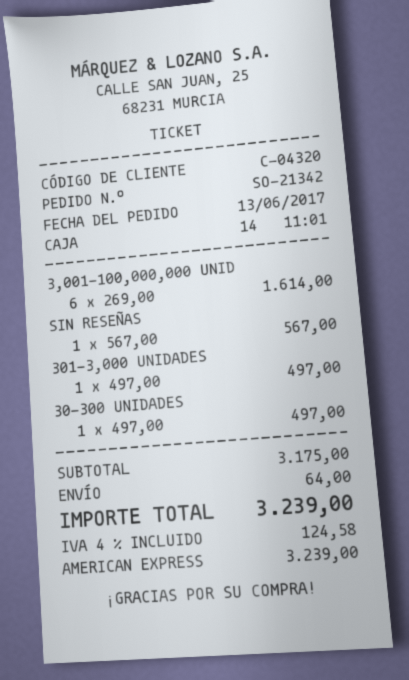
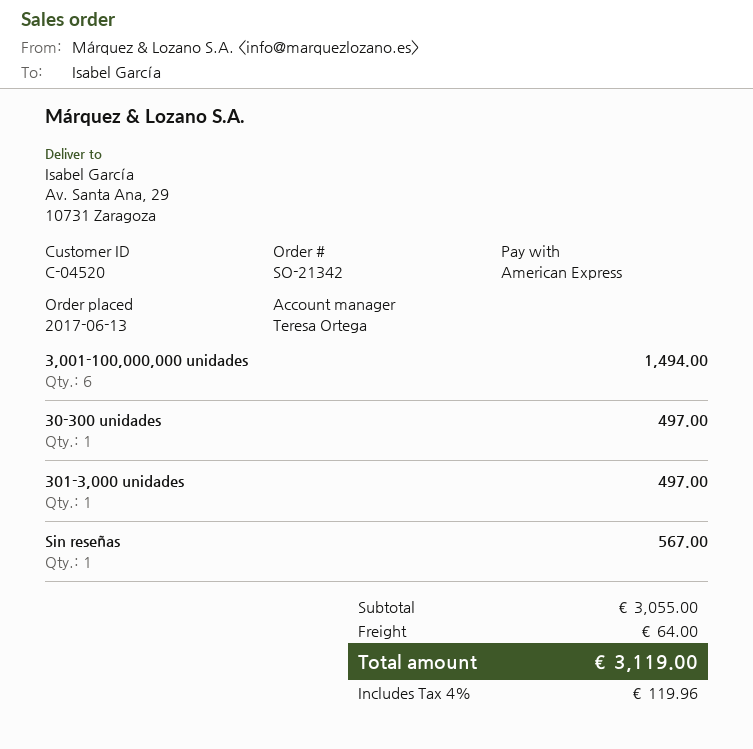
customer number: C-04320 -> C-04520
3,001-100,000,000 UNID: 6 for 1614.00 -> 6 for 1494.00
subtotal: 3175.00 -> 3055.00
tax: 4% = 124.58 -> 4% = 119.96
total: 3239.00 -> 3119.00

